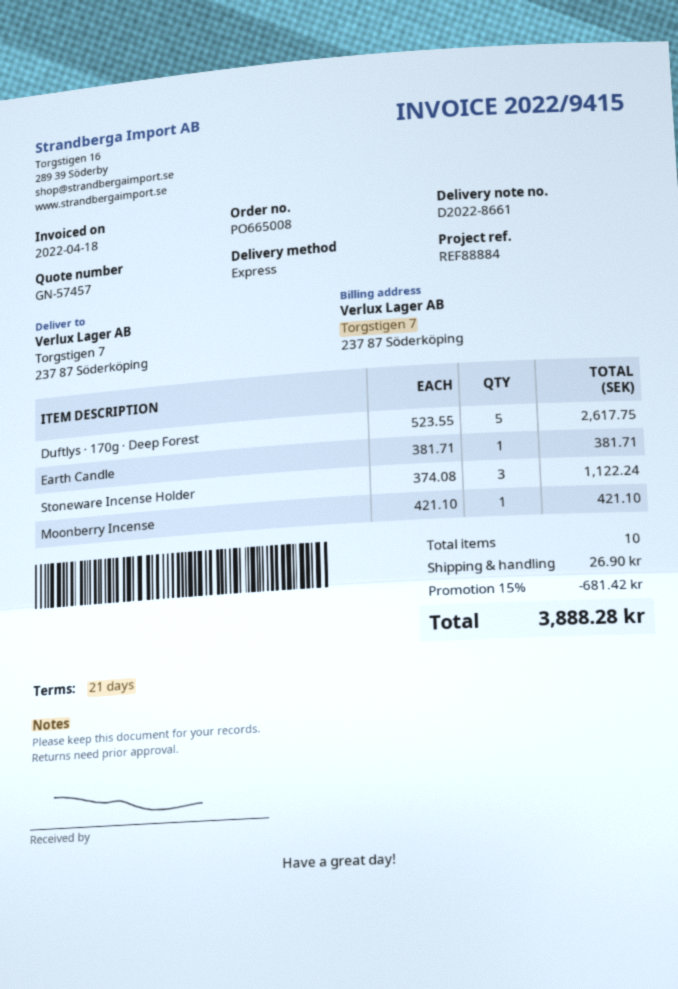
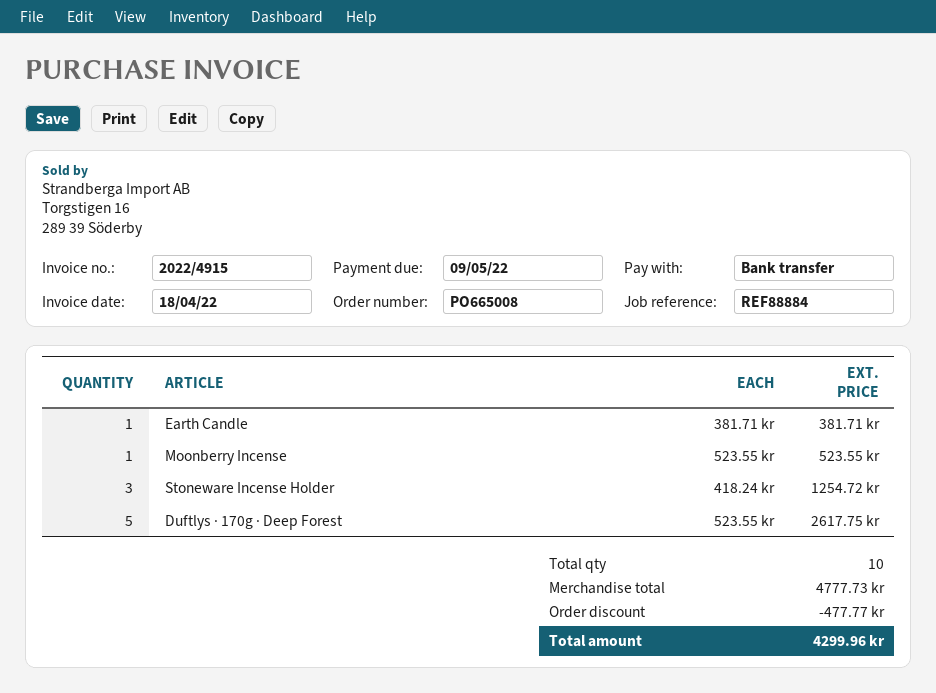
invoice number: 2022/9415 -> 2022/4915
Stoneware Incense Holder: 3 x 374.08 = 1122.24 -> 3 x 418.24 = 1254.72
Moonberry Incense: 1 x 421.10 = 421.10 -> 1 x 523.55 = 523.55
discount: 681.42 -> 477.77
shipping: 26.90 -> none
total: 3888.28 -> 4299.96

